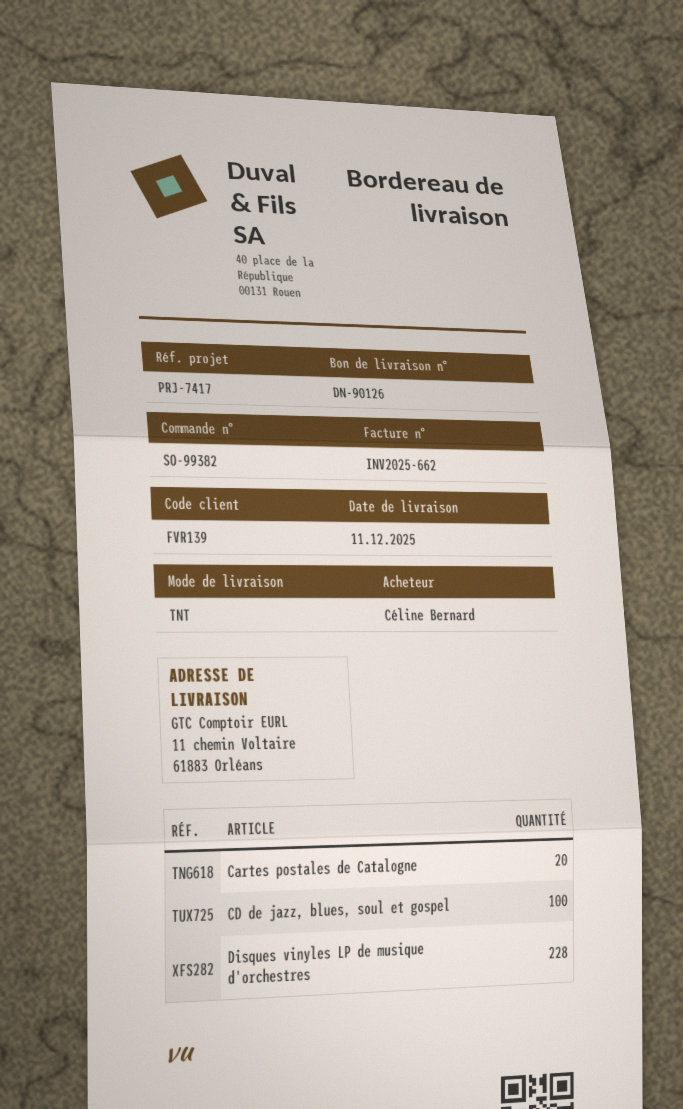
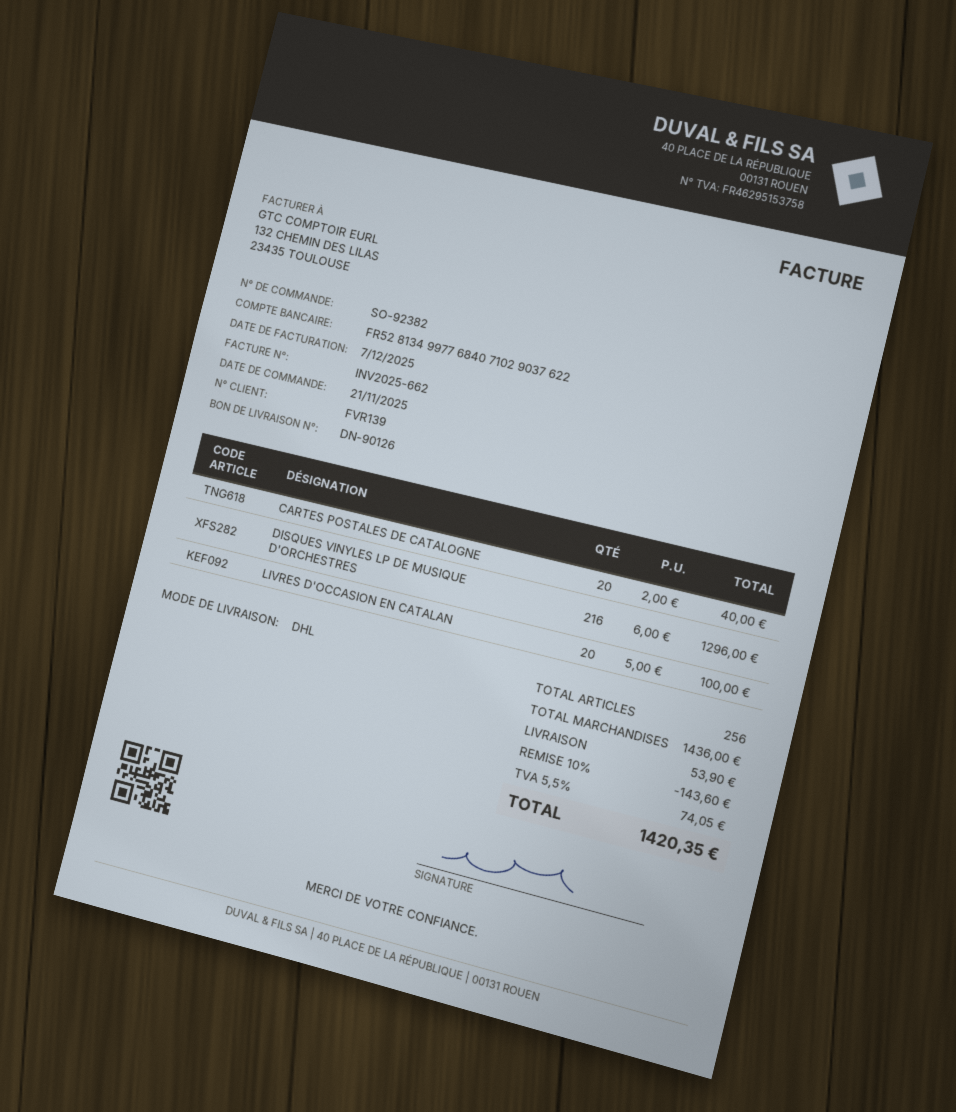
order number: SO-99382 -> SO-92382
shipping method: TNT -> DHL
CD de jazz, blues, soul et gospel: 100 -> none
Disques vinyles LP de musique d'orchestres: 228 -> 216
LIVRES D'OCCASION EN CATALAN: none -> 20

